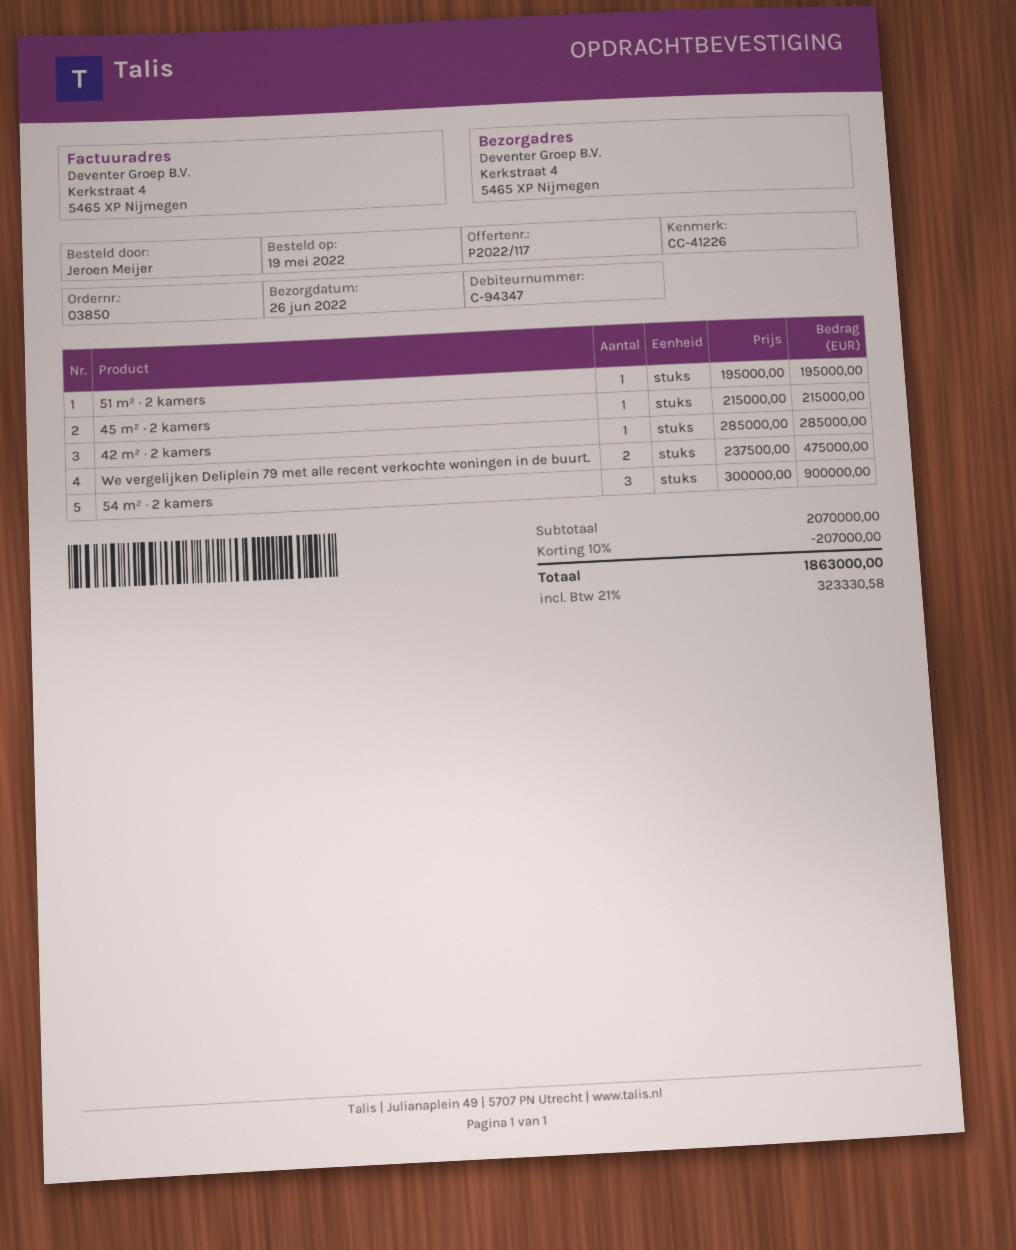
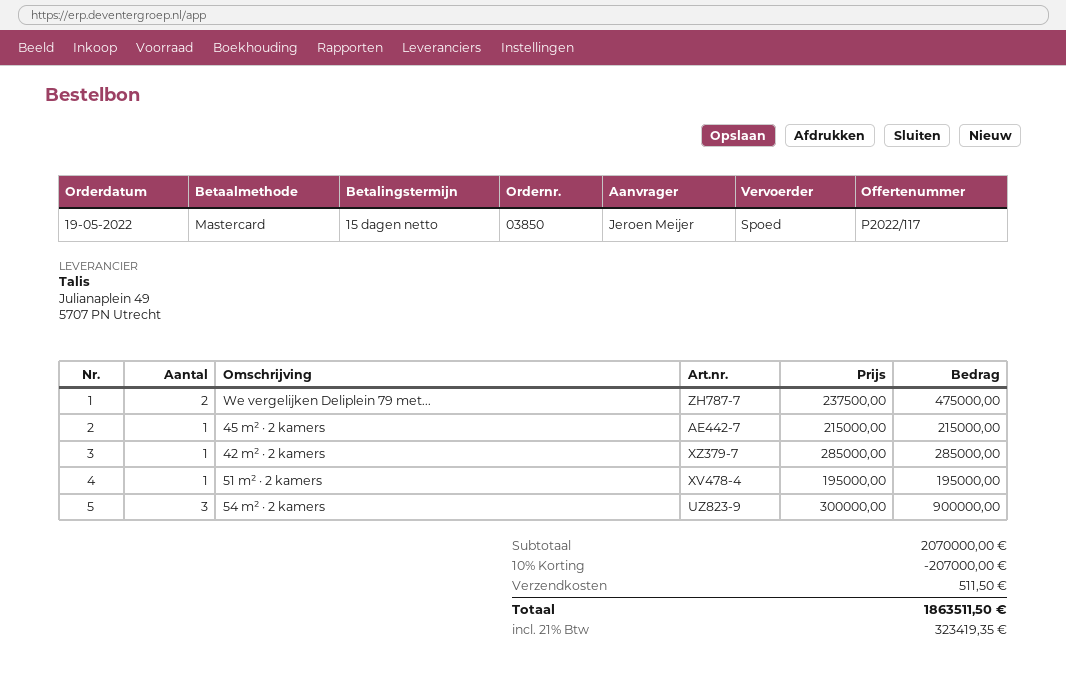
shipping: none -> 511.50
tax: 21% = 323330.58 -> 21% = 323419.35
total: 1863000.00 -> 1863511.50

